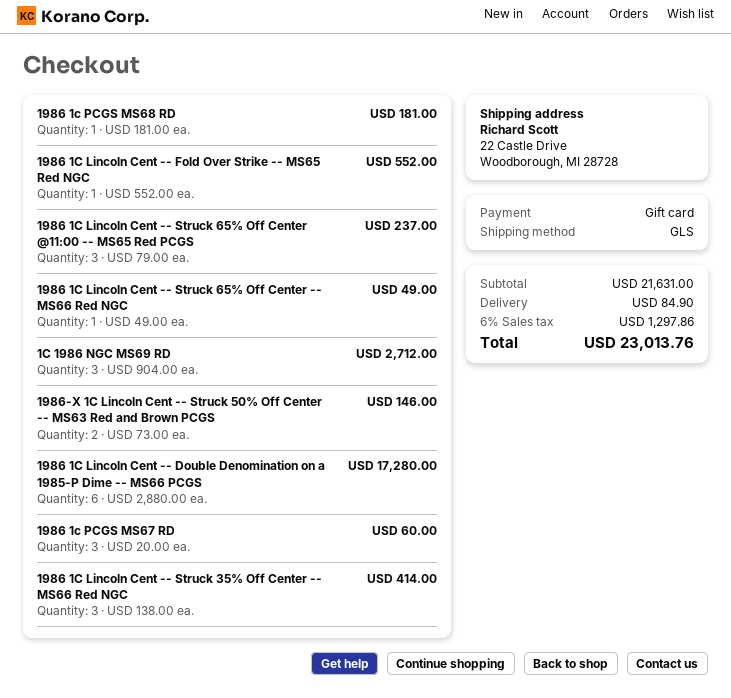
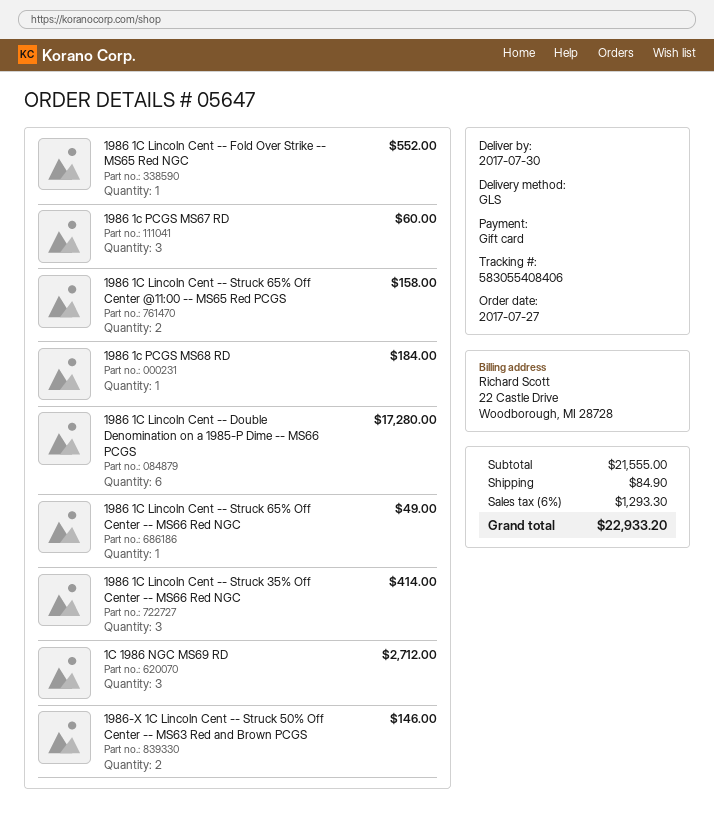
1986 1c PCGS MS68 RD: 1 for 181.00 -> 1 for 184.00
1986 1C Lincoln Cent -- Struck 65% Off Center @11:00 -- MS65 Red PCGS: 3 for 237.00 -> 2 for 158.00
subtotal: 21631.00 -> 21555.00
tax: 6% = 1297.86 -> 6% = 1293.30
total: 23013.76 -> 22933.20

